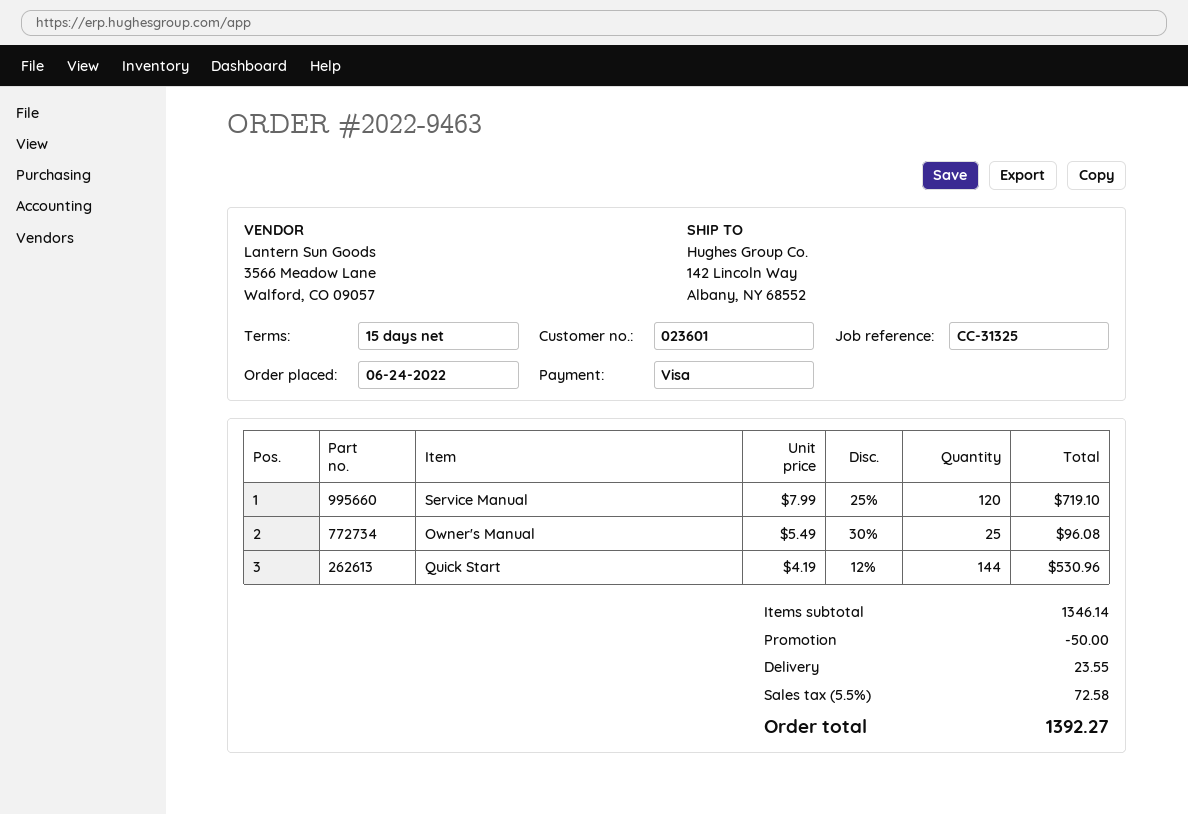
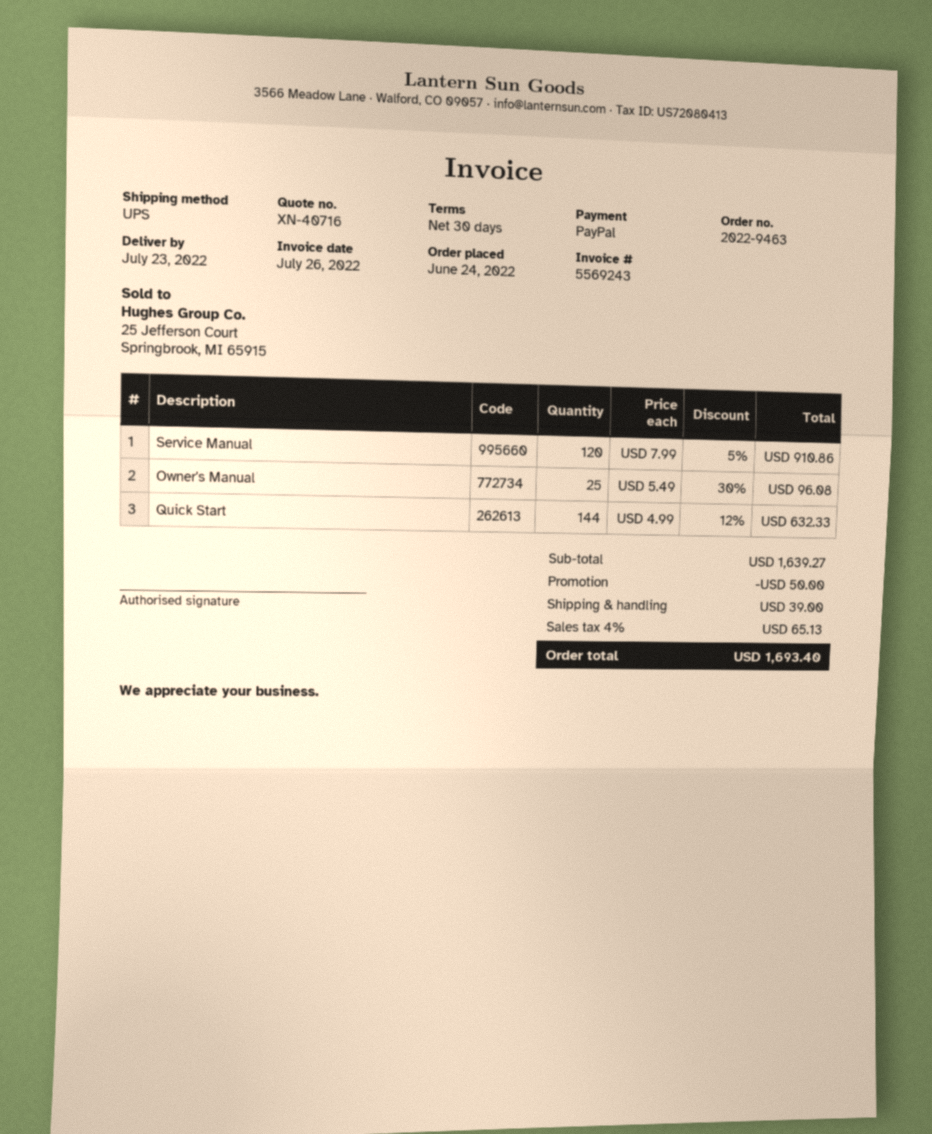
payment terms: 15 days -> 30 days
payment method: Visa -> PayPal
Service Manual: 120 x 7.99 - 25% = 719.10 -> 120 x 7.99 - 5% = 910.86
Quick Start: 144 x 4.19 - 12% = 530.96 -> 144 x 4.99 - 12% = 632.33
subtotal: 1346.14 -> 1639.27
shipping: 23.55 -> 39.00
tax: 5.5% = 72.58 -> 4% = 65.13
total: 1392.27 -> 1693.40

